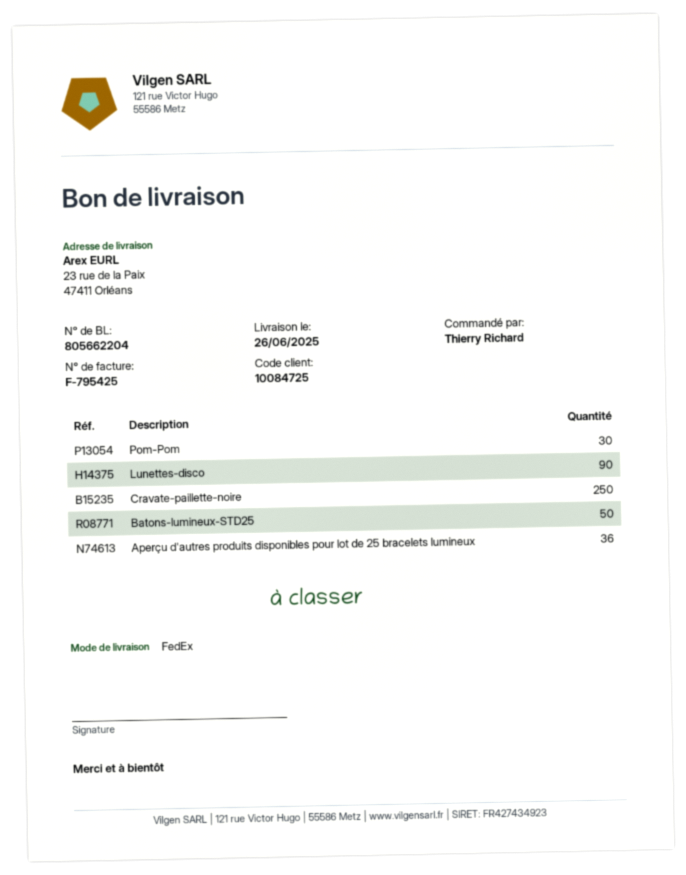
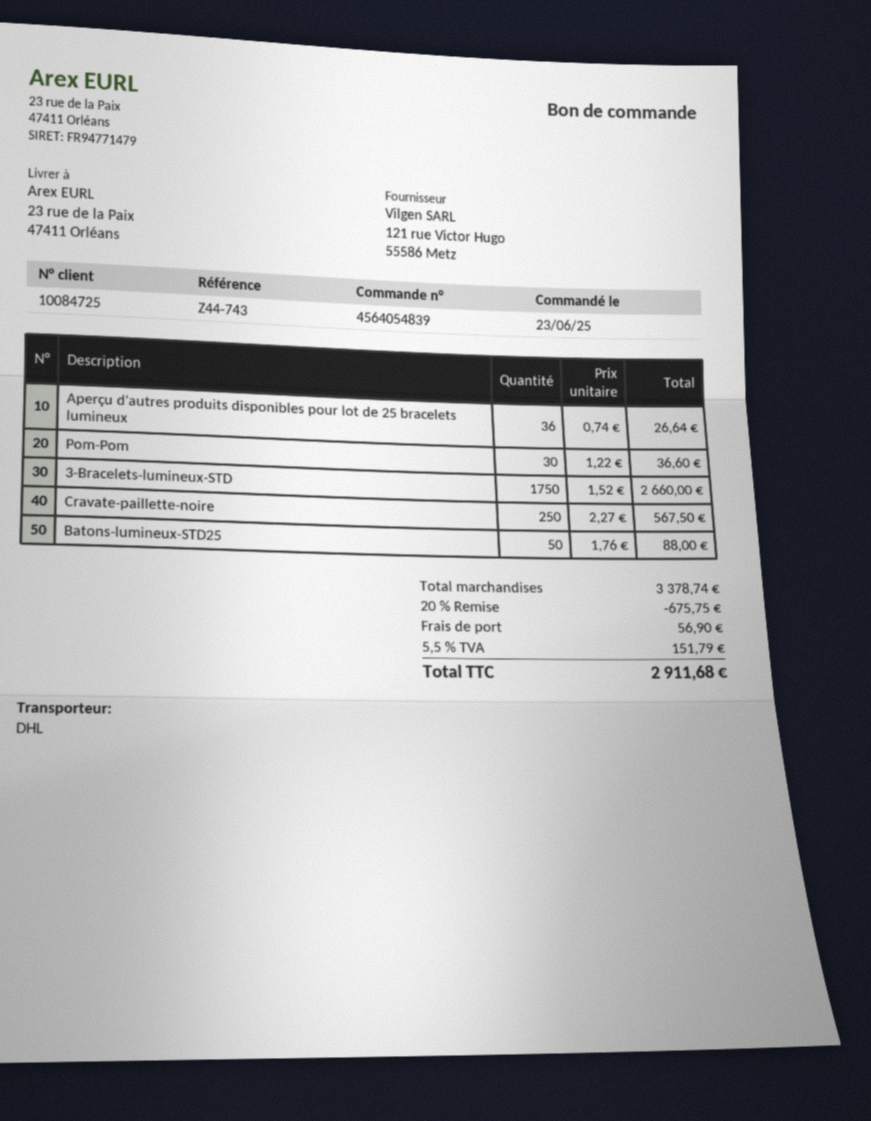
shipping method: FedEx -> DHL
Lunettes-disco: 90 -> none
3-Bracelets-lumineux-STD: none -> 1750

